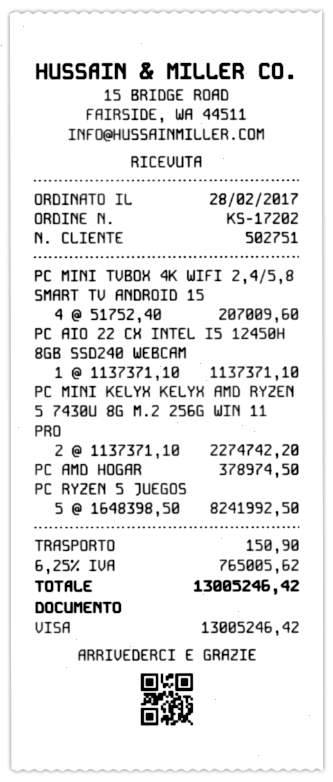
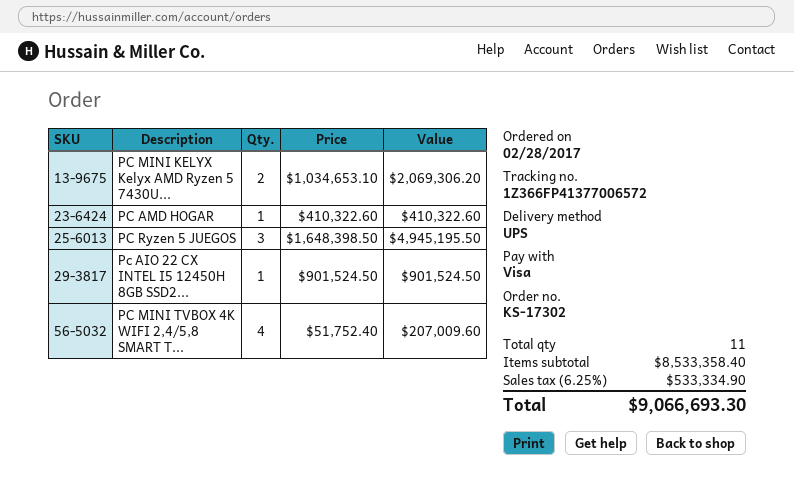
order number: KS-17202 -> KS-17302
PC AIO 22 CX INTEL I5 12450H 8GB SSD240 WEBCAM: 1 x 1137371.10 = 1137371.10 -> 1 x 901524.50 = 901524.50
PC MINI KELYX KELYX AMD RYZEN 5 7430U 8G M.2 256G WIN 11 PRO: 2 x 1137371.10 = 2274742.20 -> 2 x 1034653.10 = 2069306.20
PC AMD HOGAR: 1 x 378974.50 = 378974.50 -> 1 x 410322.60 = 410322.60
PC RYZEN 5 JUEGOS: 5 x 1648398.50 = 8241992.50 -> 3 x 1648398.50 = 4945195.50
shipping: 150.90 -> none
tax: 6.25% = 765005.62 -> 6.25% = 533334.90
total: 13005246.42 -> 9066693.30

